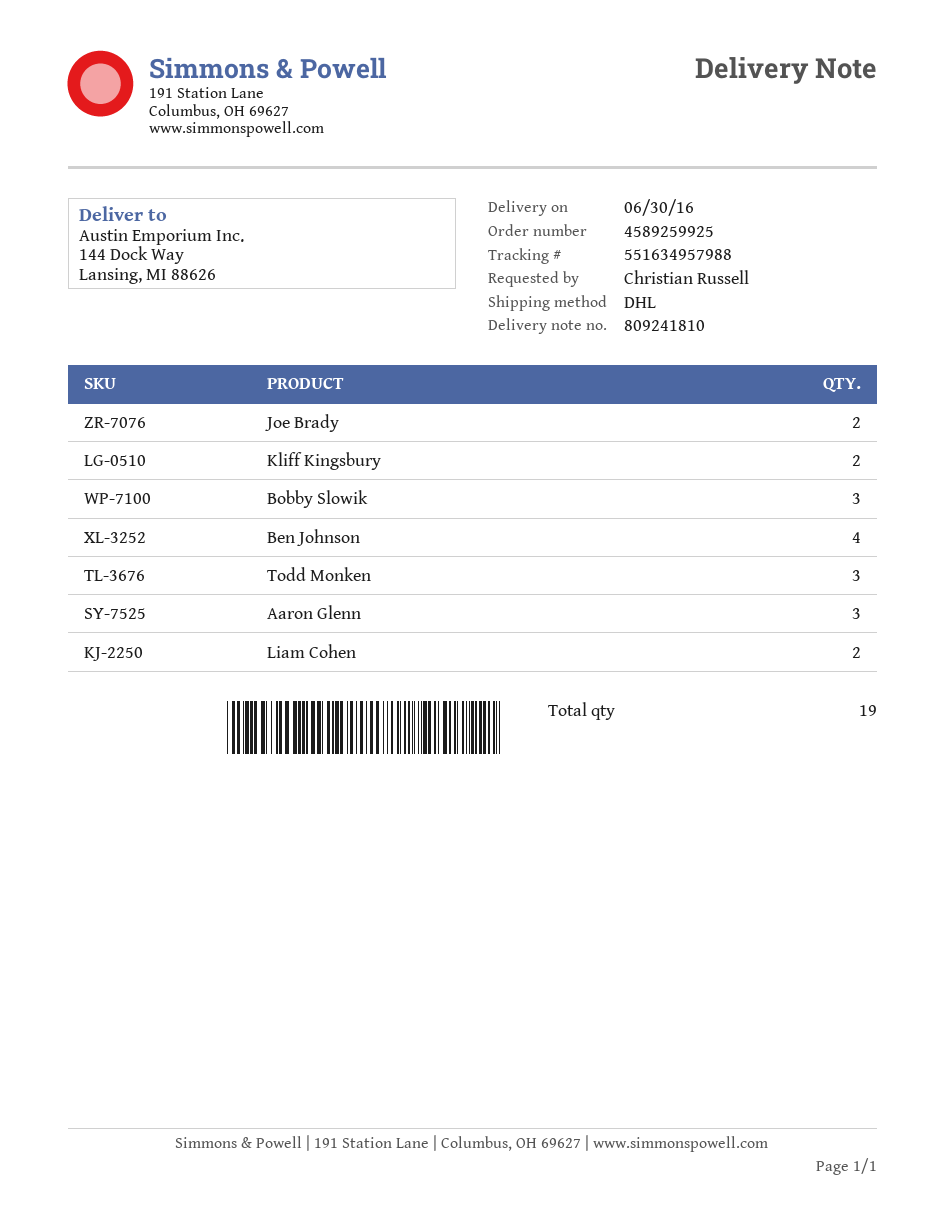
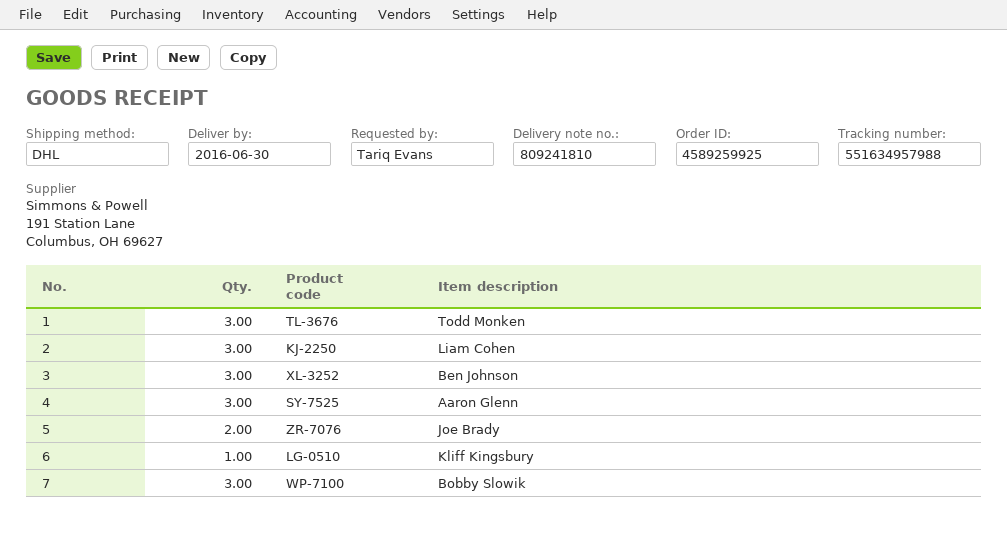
ordered by: Christian Russell -> Tariq Evans
Kliff Kingsbury: 2 -> 1
Ben Johnson: 4 -> 3
Liam Cohen: 2 -> 3

